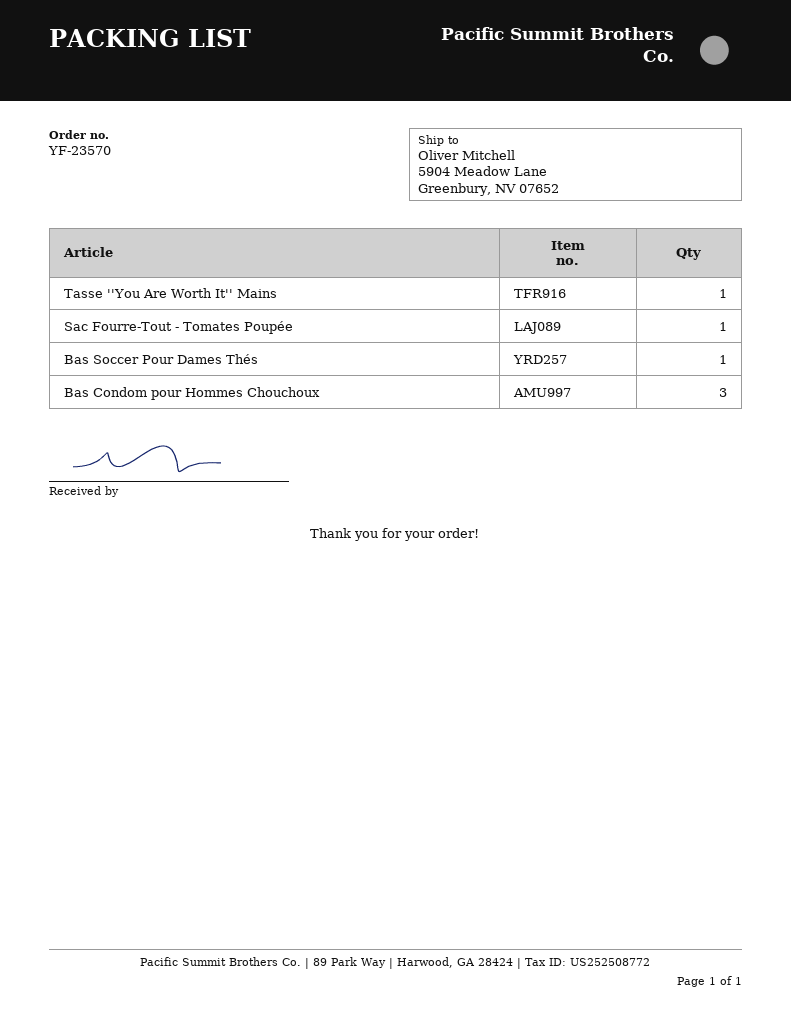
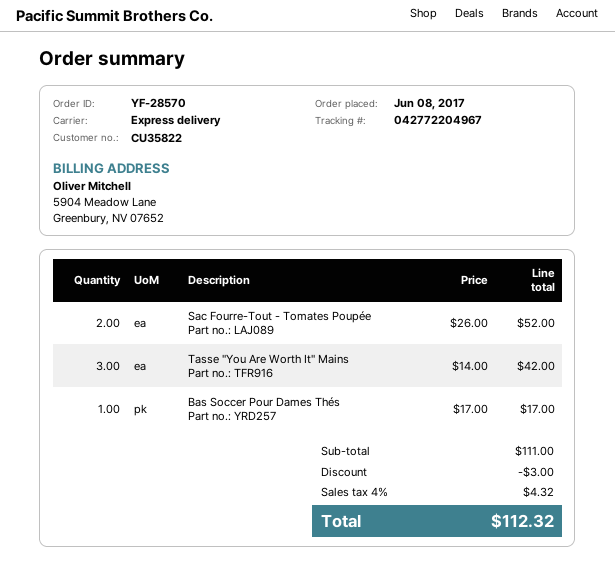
order number: YF-23570 -> YF-28570
Tasse ''You Are Worth It'' Mains: 1 -> 3
Sac Fourre-Tout - Tomates Poupée: 1 -> 2
Bas Condom pour Hommes Chouchoux: 3 -> none

